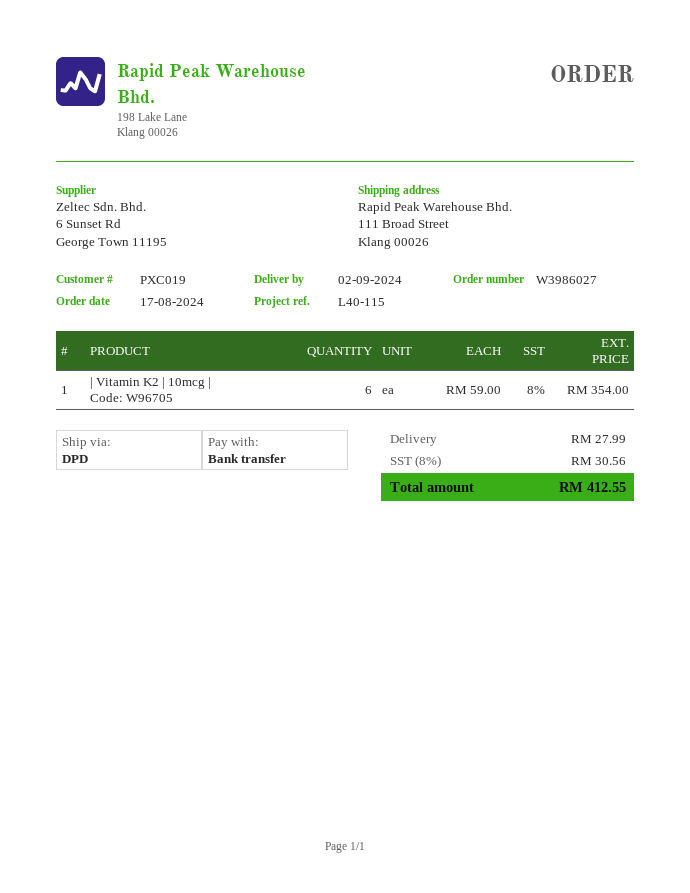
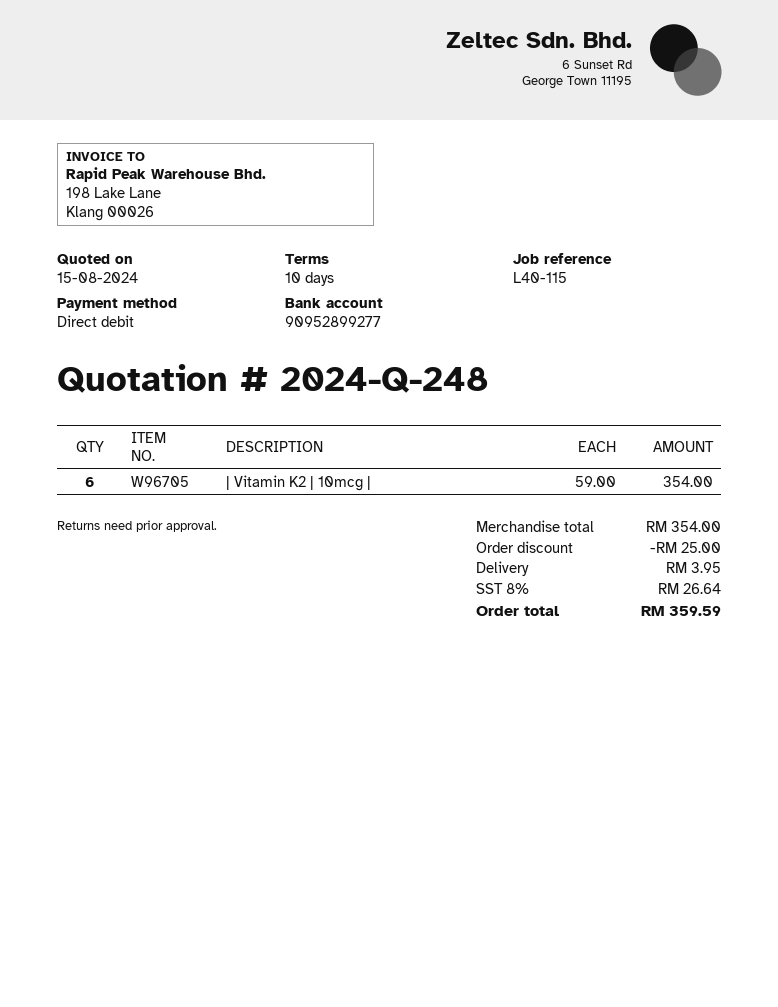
payment method: bank transfer -> direct debit
discount: none -> 25.00
shipping: 27.99 -> 3.95
tax: 8% = 30.56 -> 8% = 26.64
total: 412.55 -> 359.59

